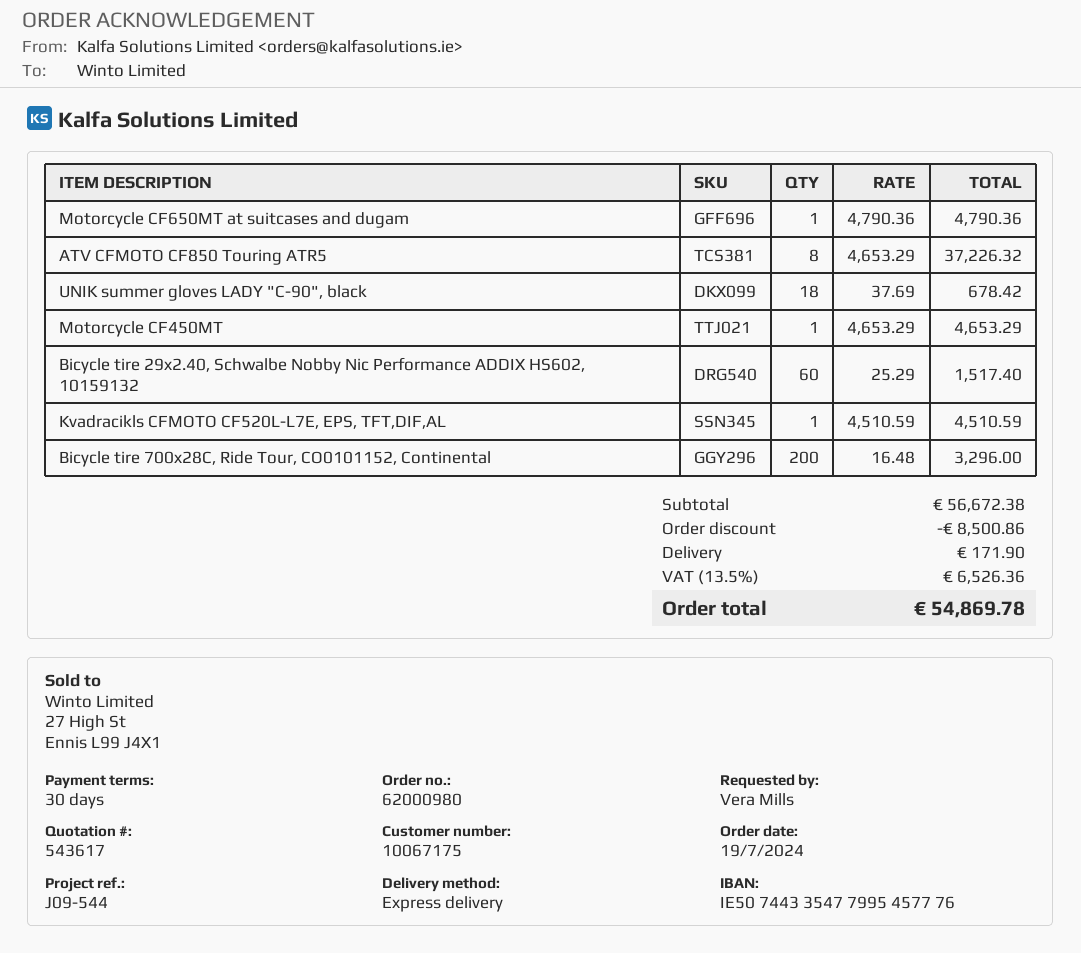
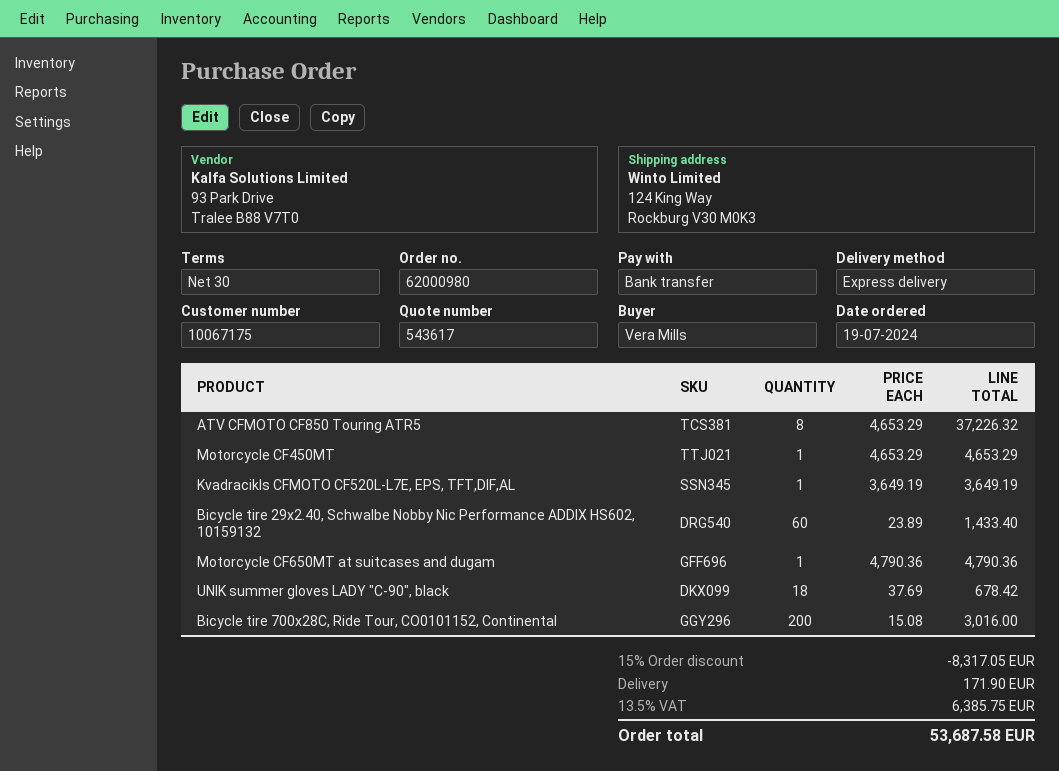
Bicycle tire 29x2.40, Schwalbe Nobby Nic Performance ADDIX HS602, 10159132: 60 x 25.29 = 1517.40 -> 60 x 23.89 = 1433.40
Kvadracikls CFMOTO CF520L-L7E, EPS, TFT,DIF,AL: 1 x 4510.59 = 4510.59 -> 1 x 3649.19 = 3649.19
Bicycle tire 700x28C, Ride Tour, CO0101152, Continental: 200 x 16.48 = 3296.00 -> 200 x 15.08 = 3016.00
discount: 8500.86 -> 8317.05
tax: 13.5% = 6526.36 -> 13.5% = 6385.75
total: 54869.78 -> 53687.58

